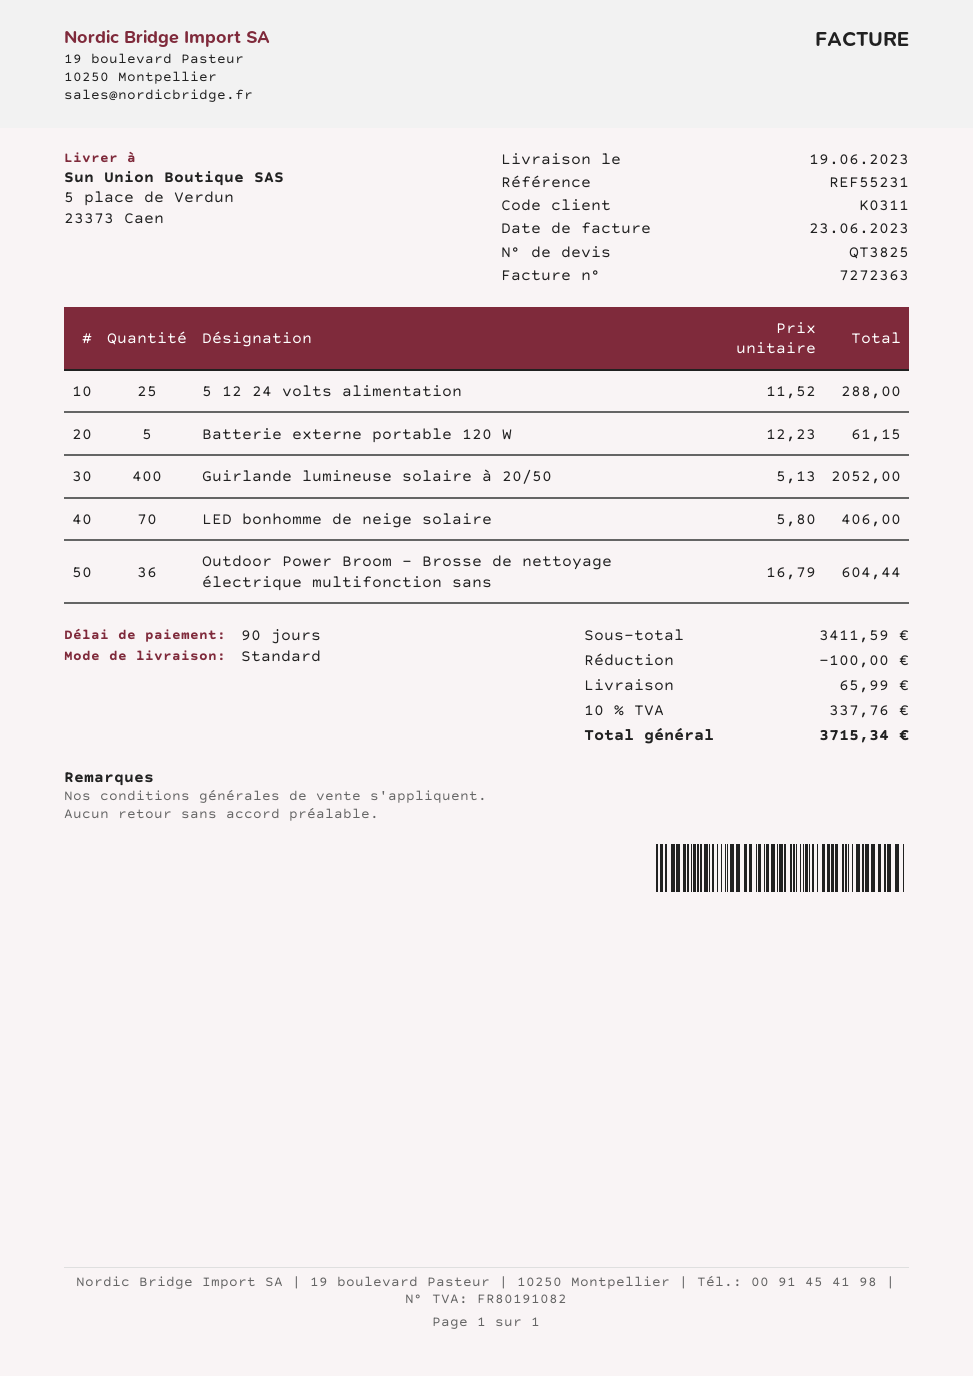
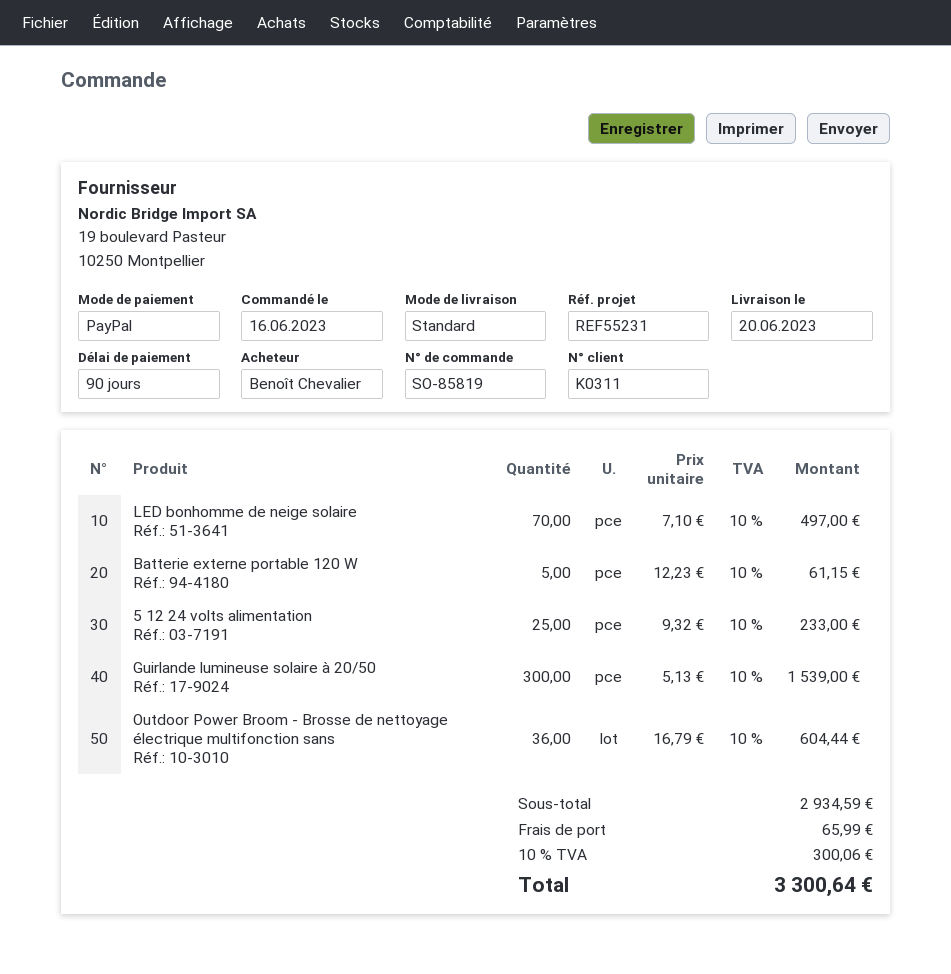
delivery date: 2023-06-19 -> 2023-06-20
5 12 24 volts alimentation: 25 x 11.52 = 288.00 -> 25 x 9.32 = 233.00
Guirlande lumineuse solaire à 20/50: 400 x 5.13 = 2052.00 -> 300 x 5.13 = 1539.00
LED bonhomme de neige solaire: 70 x 5.80 = 406.00 -> 70 x 7.10 = 497.00
subtotal: 3411.59 -> 2934.59
discount: 100.00 -> none
tax: 10% = 337.76 -> 10% = 300.06
total: 3715.34 -> 3300.64

